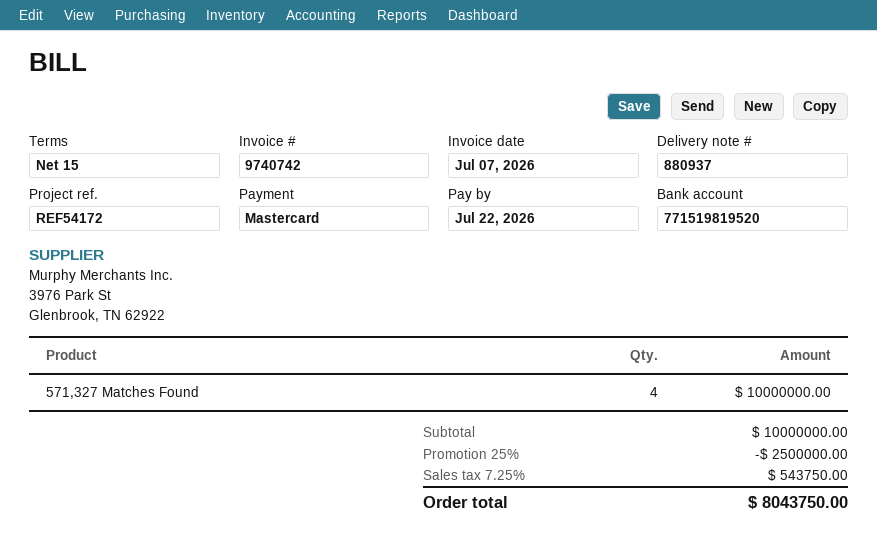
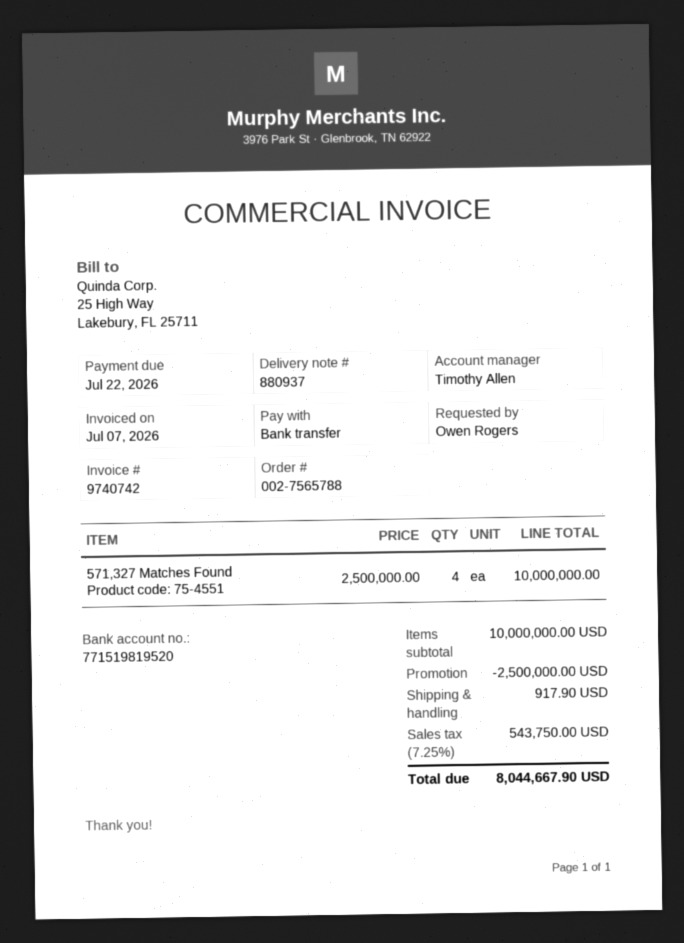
payment method: Mastercard -> bank transfer
shipping: none -> 917.90
total: 8043750.00 -> 8044667.90

